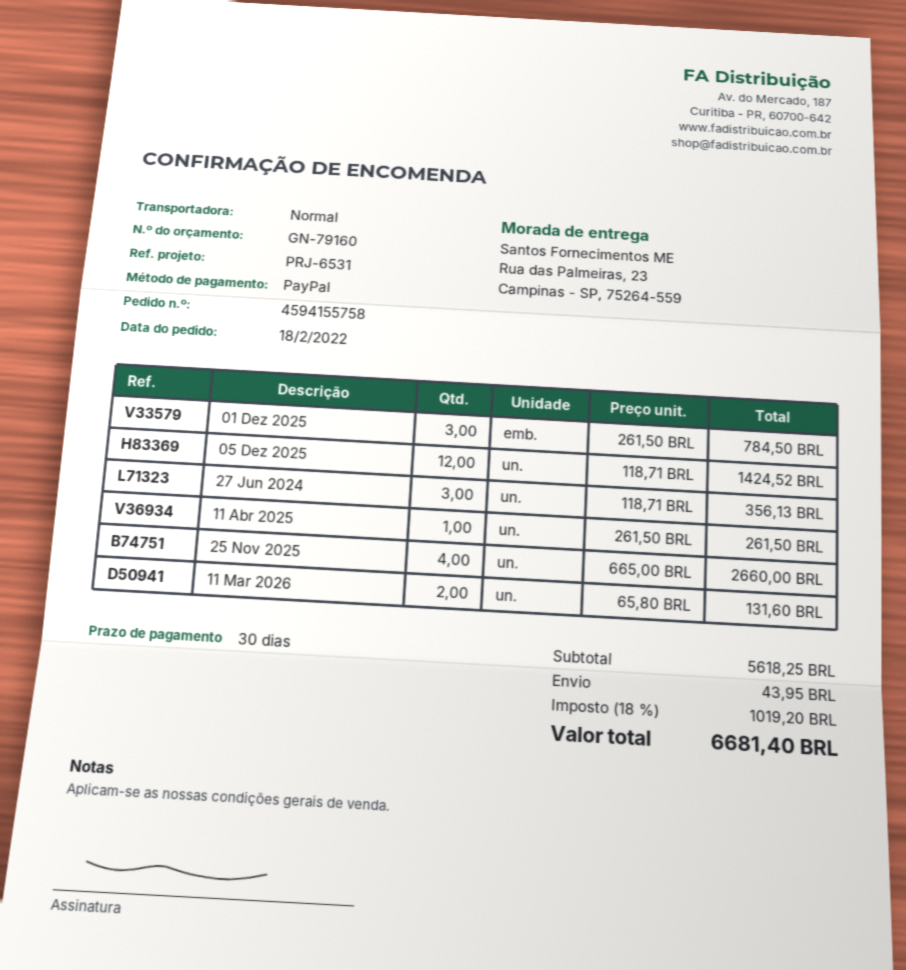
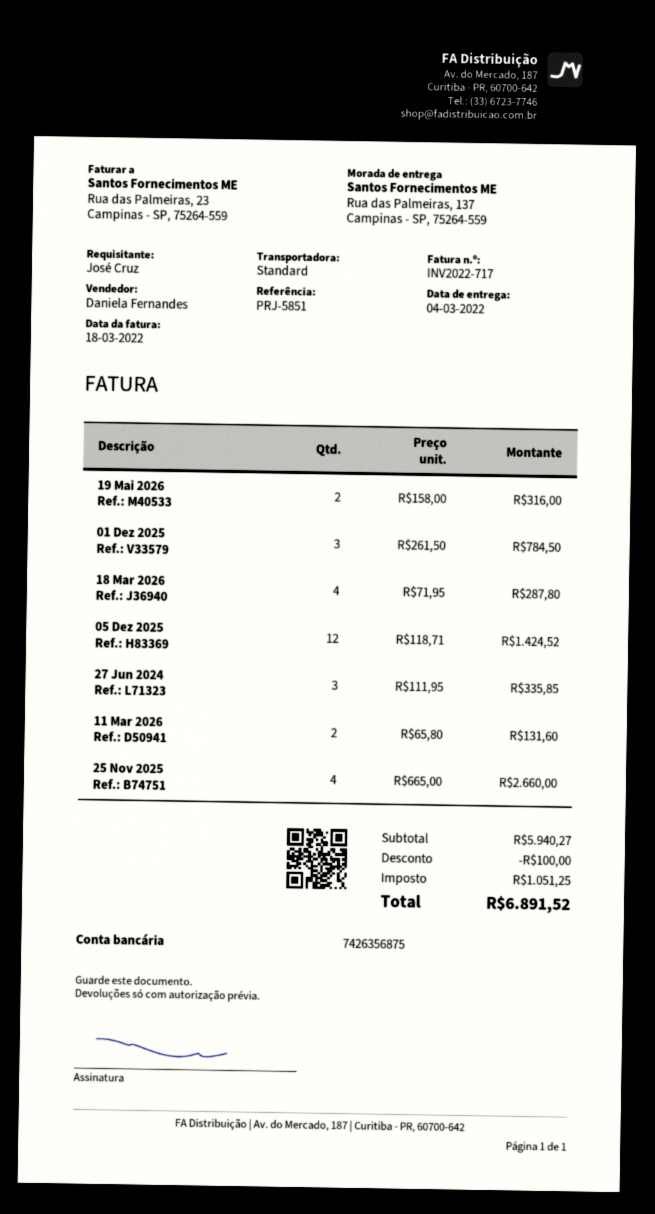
reference: PRJ-6531 -> PRJ-5851
ship to: Rua das Palmeiras, 23, Campinas - SP, 75264-559 -> Rua das Palmeiras, 137, Campinas - SP, 75264-559
27 Jun 2024: 3 x 118.71 = 356.13 -> 3 x 111.95 = 335.85
11 Abr 2025: 1 x 261.50 = 261.50 -> none
19 Mai 2026: none -> 2 x 158.00 = 316.00
18 Mar 2026: none -> 4 x 71.95 = 287.80
subtotal: 5618.25 -> 5940.27
discount: none -> 100.00
shipping: 43.95 -> none
tax: 1019.20 -> 1051.25
total: 6681.40 -> 6891.52

